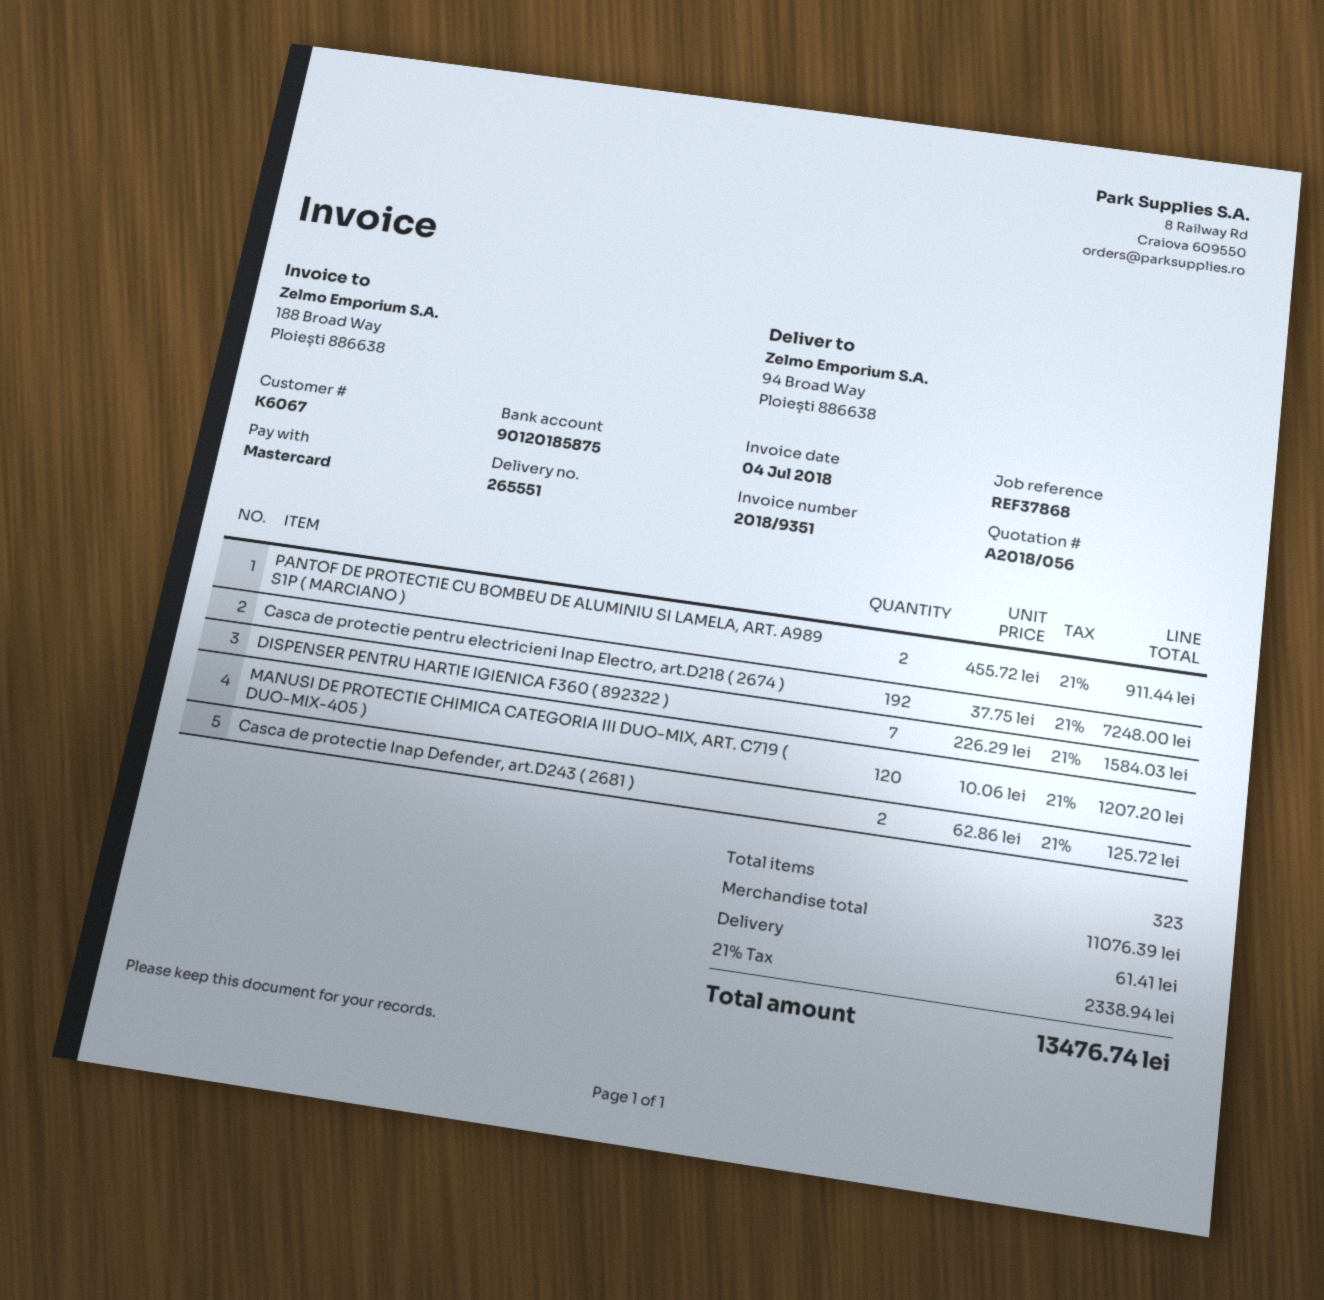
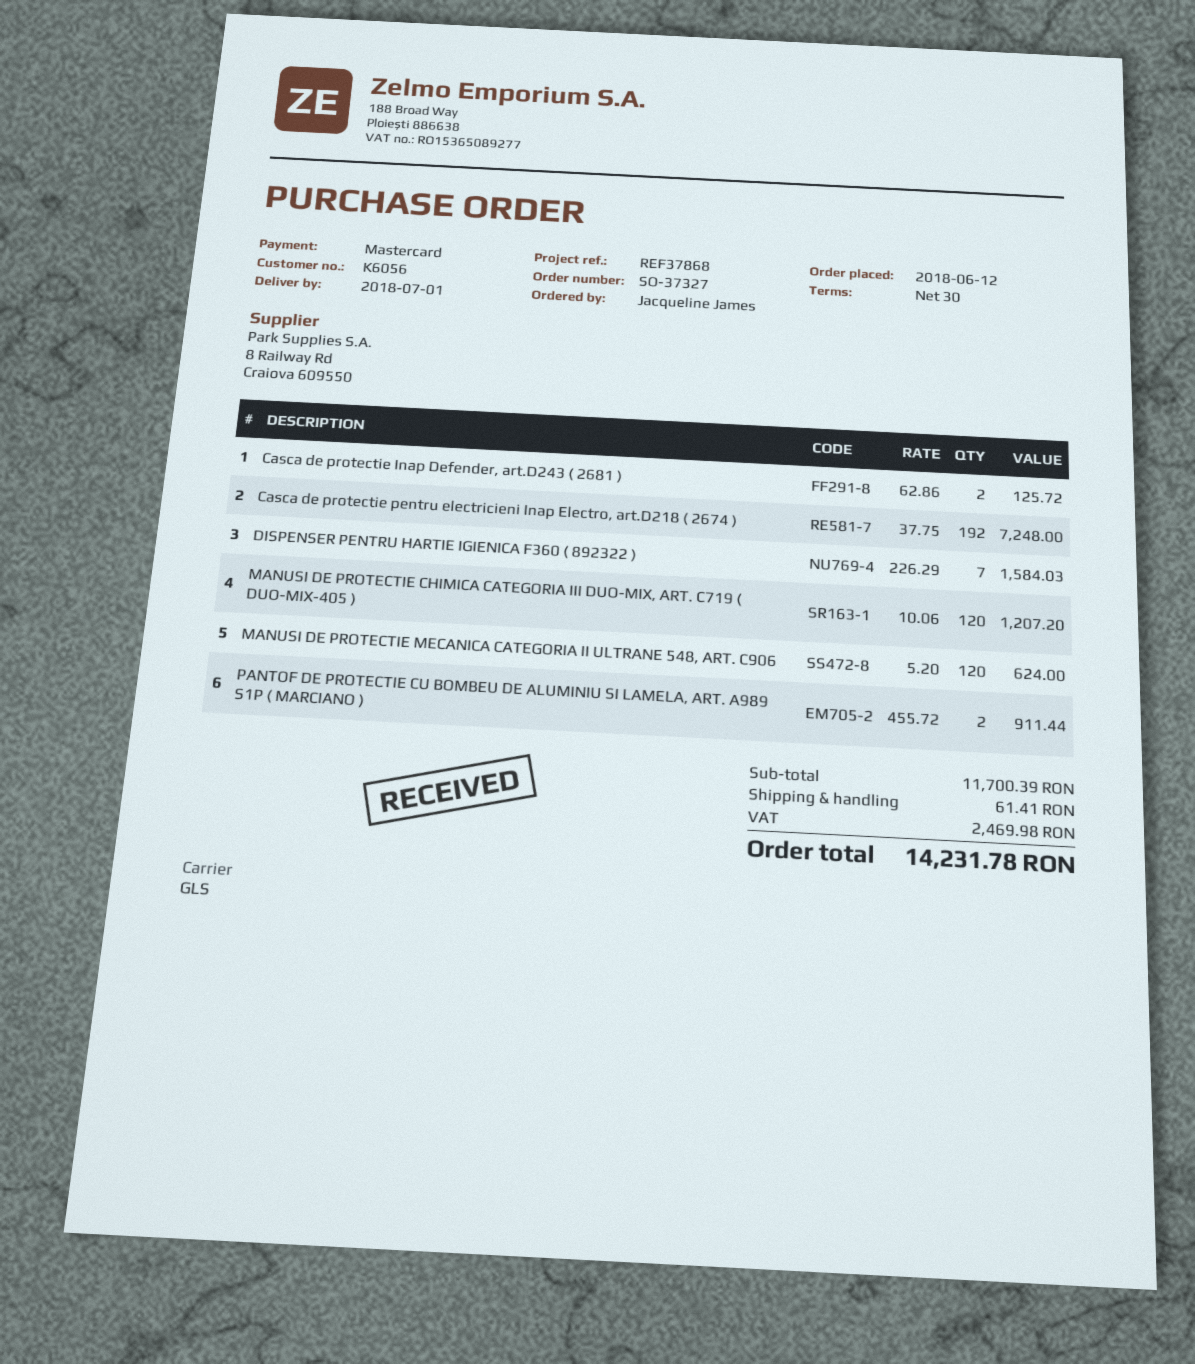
customer number: K6067 -> K6056
MANUSI DE PROTECTIE MECANICA CATEGORIA II ULTRANE 548, ART. C906: none -> 120 x 5.20 = 624.00
subtotal: 11076.39 -> 11700.39
tax: 2338.94 -> 2469.98
total: 13476.74 -> 14231.78

